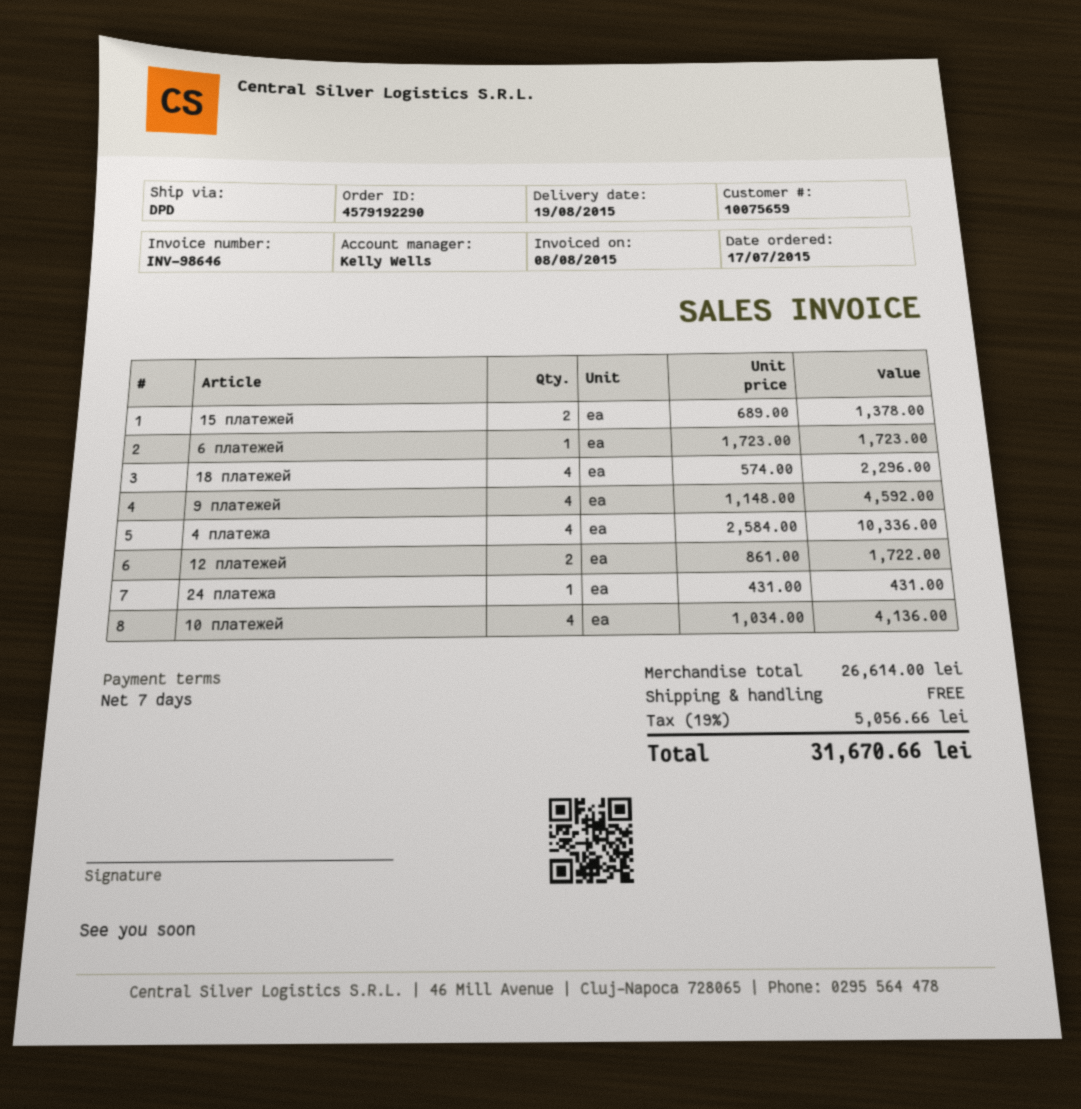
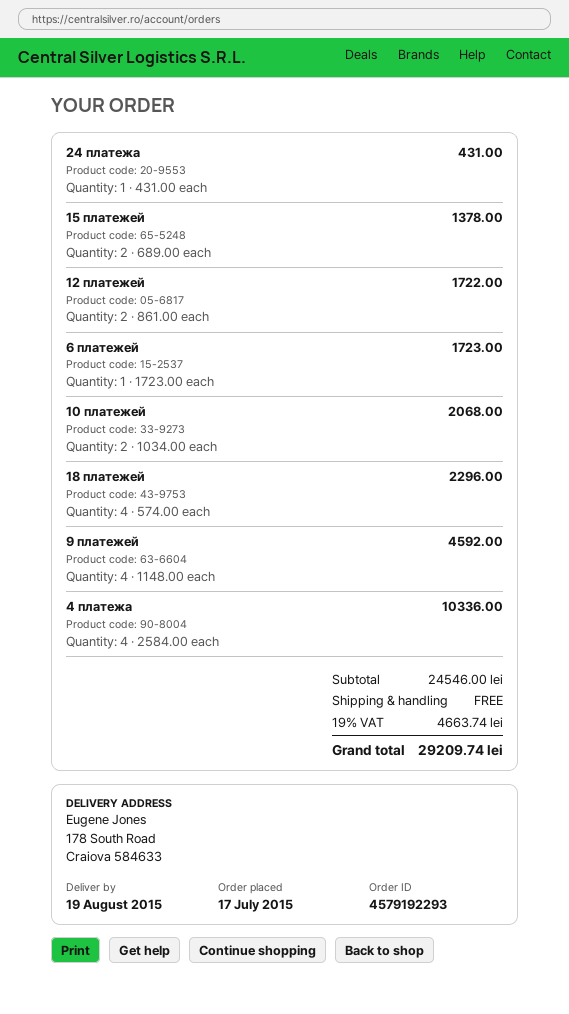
order number: 4579192290 -> 4579192293
10 платежей: 4 x 1034.00 = 4136.00 -> 2 x 1034.00 = 2068.00
subtotal: 26614.00 -> 24546.00
tax: 19% = 5056.66 -> 19% = 4663.74
total: 31670.66 -> 29209.74

